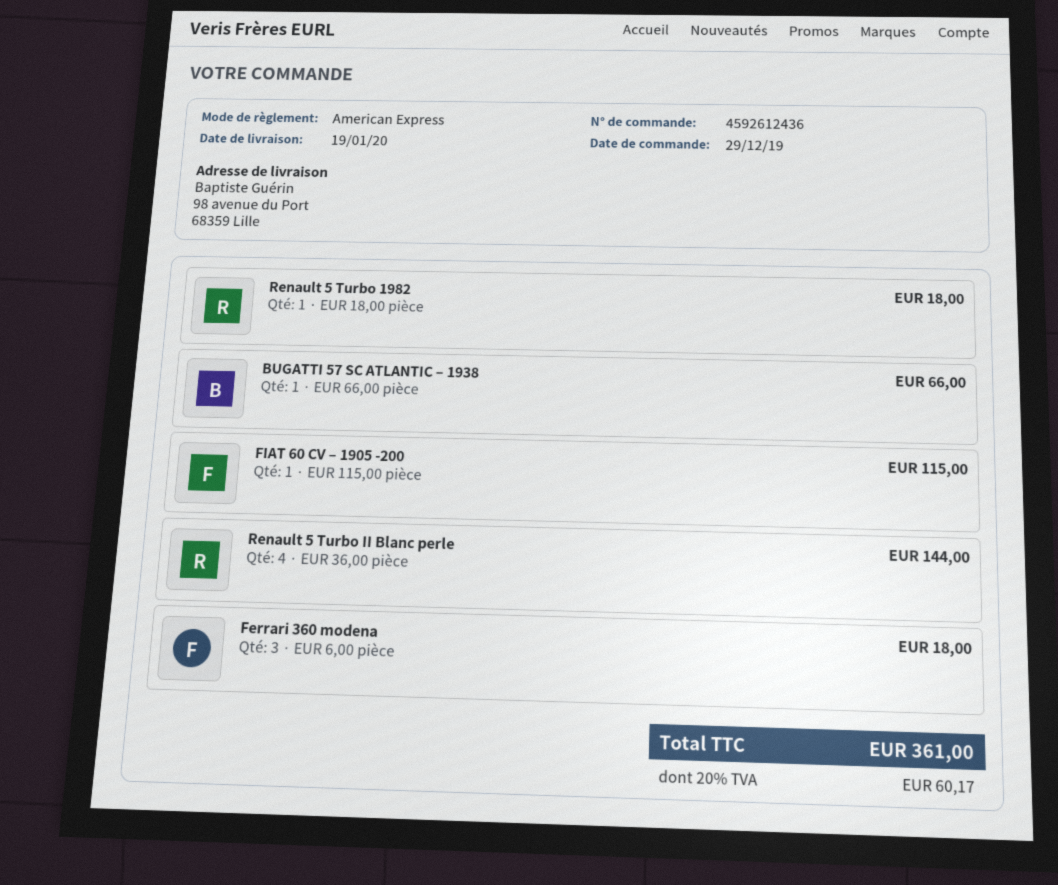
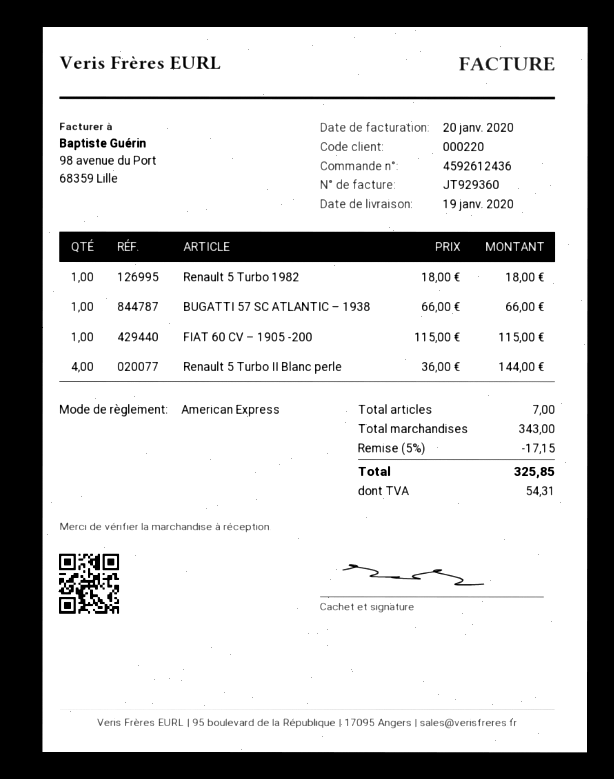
Ferrari 360 modena: 3 x 6.00 = 18.00 -> none
discount: none -> 5% = 17.15
tax: 60.17 -> 54.31
total: 361.00 -> 325.85

